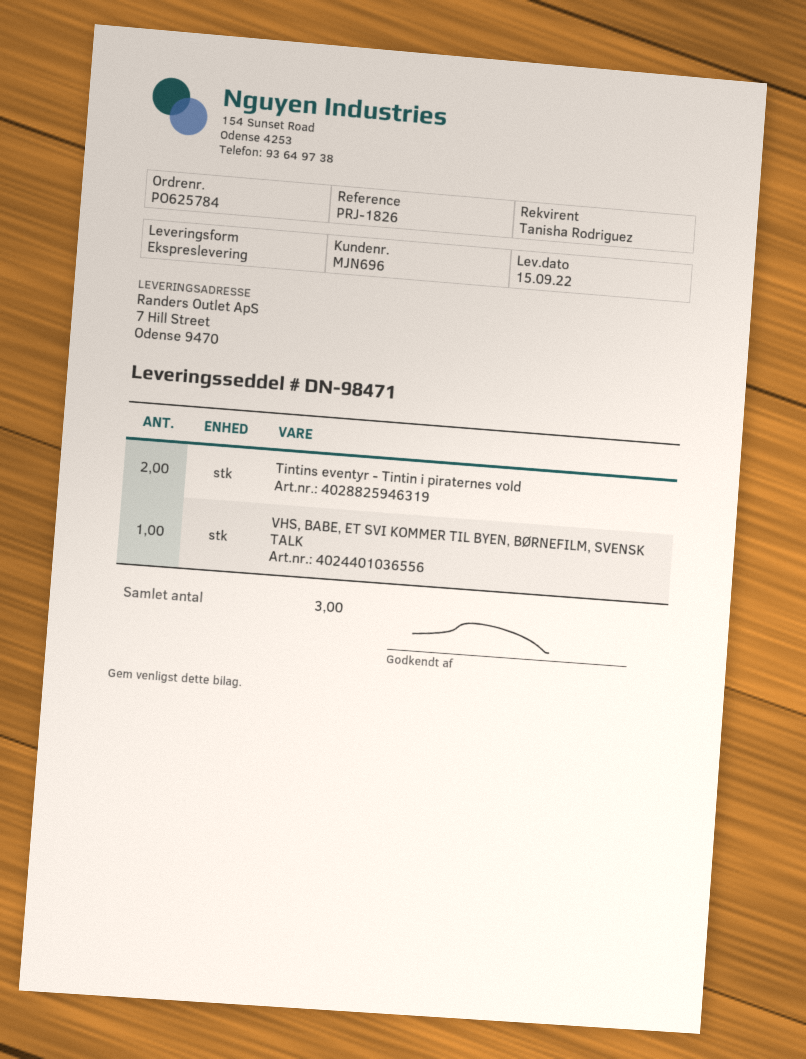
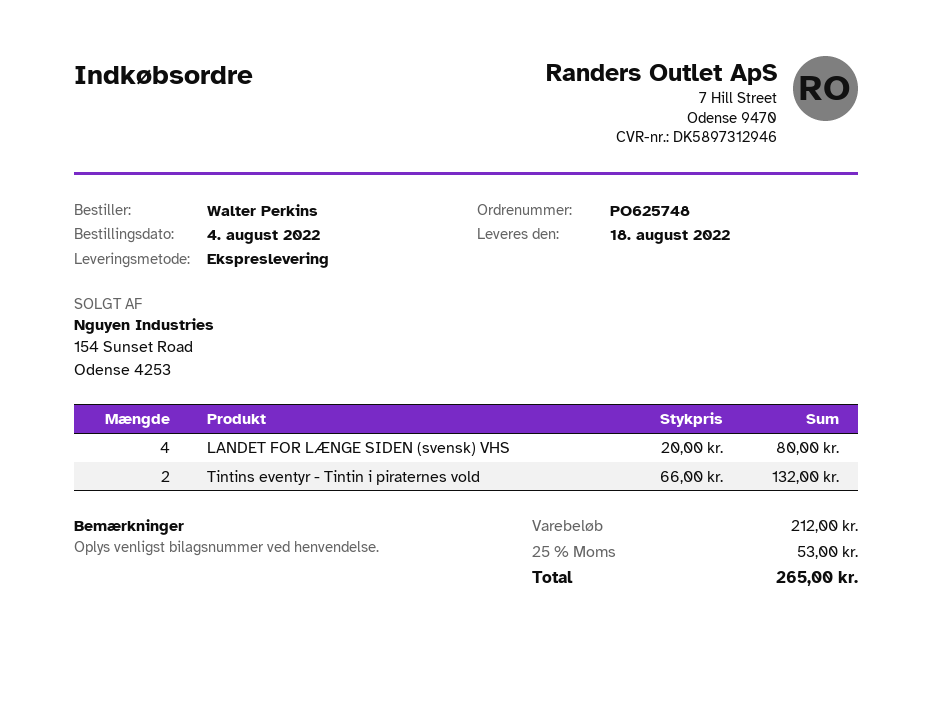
order number: PO625784 -> PO625748
delivery date: 2022-09-15 -> 2022-08-18
ordered by: Tanisha Rodriguez -> Walter Perkins
VHS, BABE, ET SVI KOMMER TIL BYEN, BØRNEFILM, SVENSK TALK: 1 -> none
LANDET FOR LÆNGE SIDEN (svensk) VHS: none -> 4

